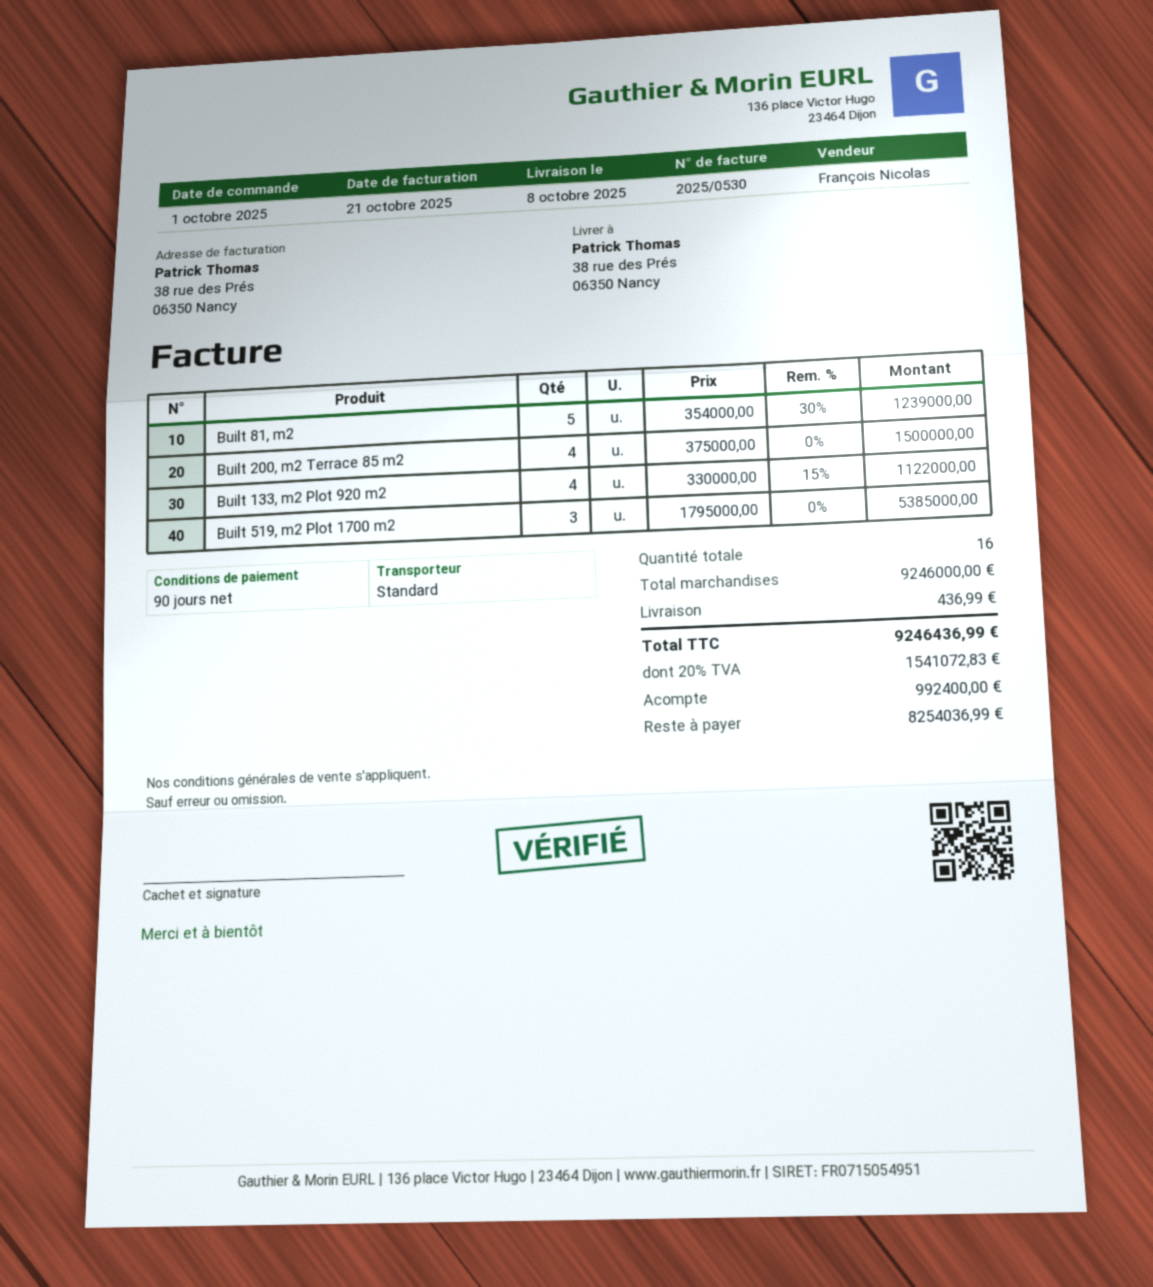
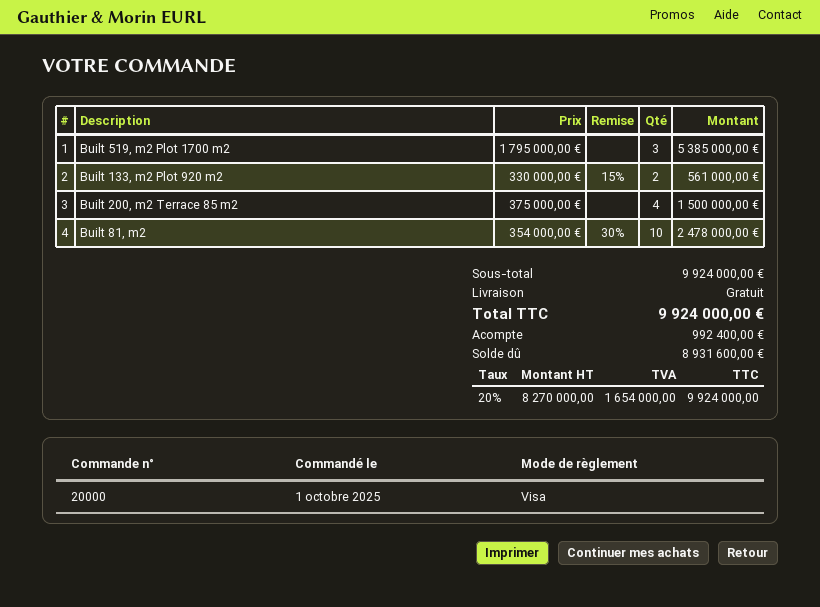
Built 81, m2: 5 x 354000.00 - 30% = 1239000.00 -> 10 x 354000.00 - 30% = 2478000.00
Built 133, m2 Plot 920 m2: 4 x 330000.00 - 15% = 1122000.00 -> 2 x 330000.00 - 15% = 561000.00
subtotal: 9246000.00 -> 9924000.00
shipping: 436.99 -> 0.00
tax: 20% = 1541072.83 -> 20% = 1654000.00
total: 9246436.99 -> 9924000.00
balance: 8254036.99 -> 8931600.00

